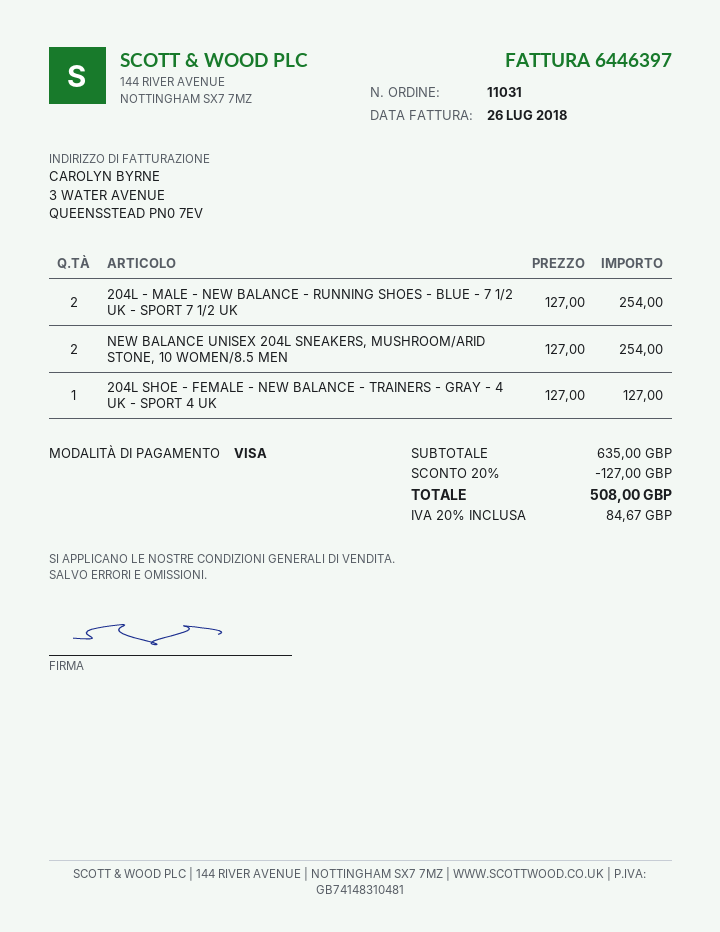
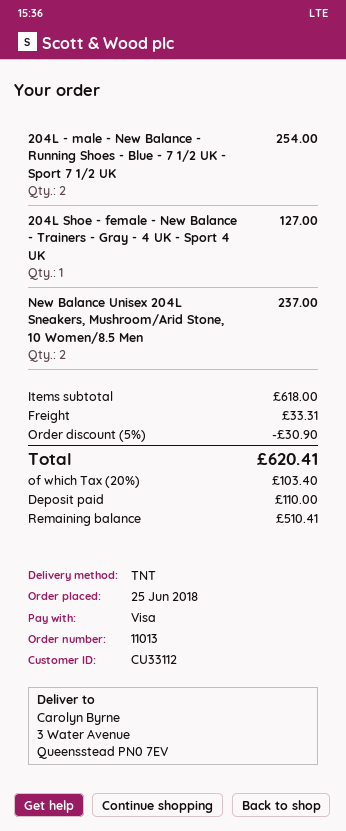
order number: 11031 -> 11013
NEW BALANCE UNISEX 204L SNEAKERS, MUSHROOM/ARID STONE, 10 WOMEN/8.5 MEN: 2 for 254.00 -> 2 for 237.00
subtotal: 635.00 -> 618.00
discount: 20% = 127.00 -> 5% = 30.90
shipping: none -> 33.31
tax: 20% = 84.67 -> 20% = 103.40
total: 508.00 -> 620.41

